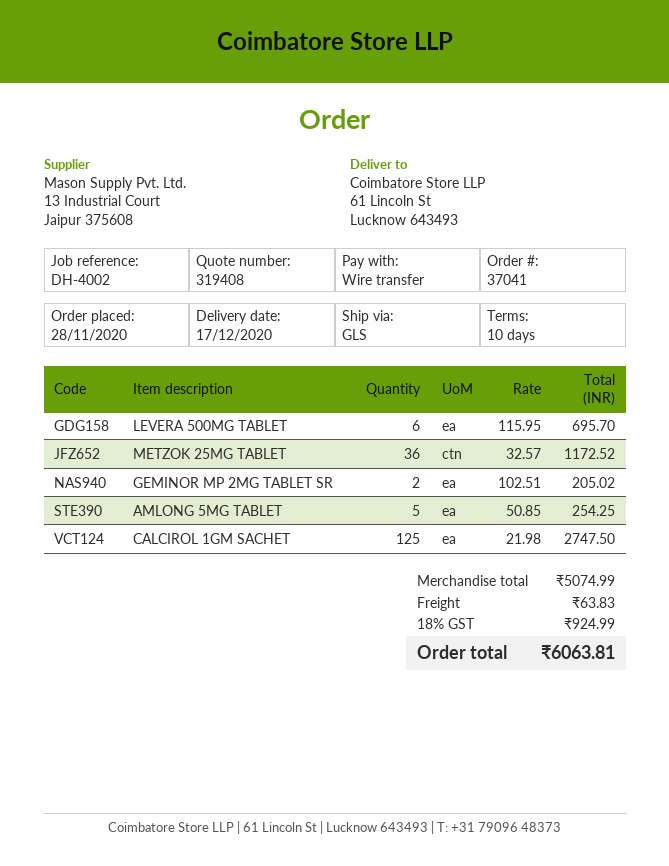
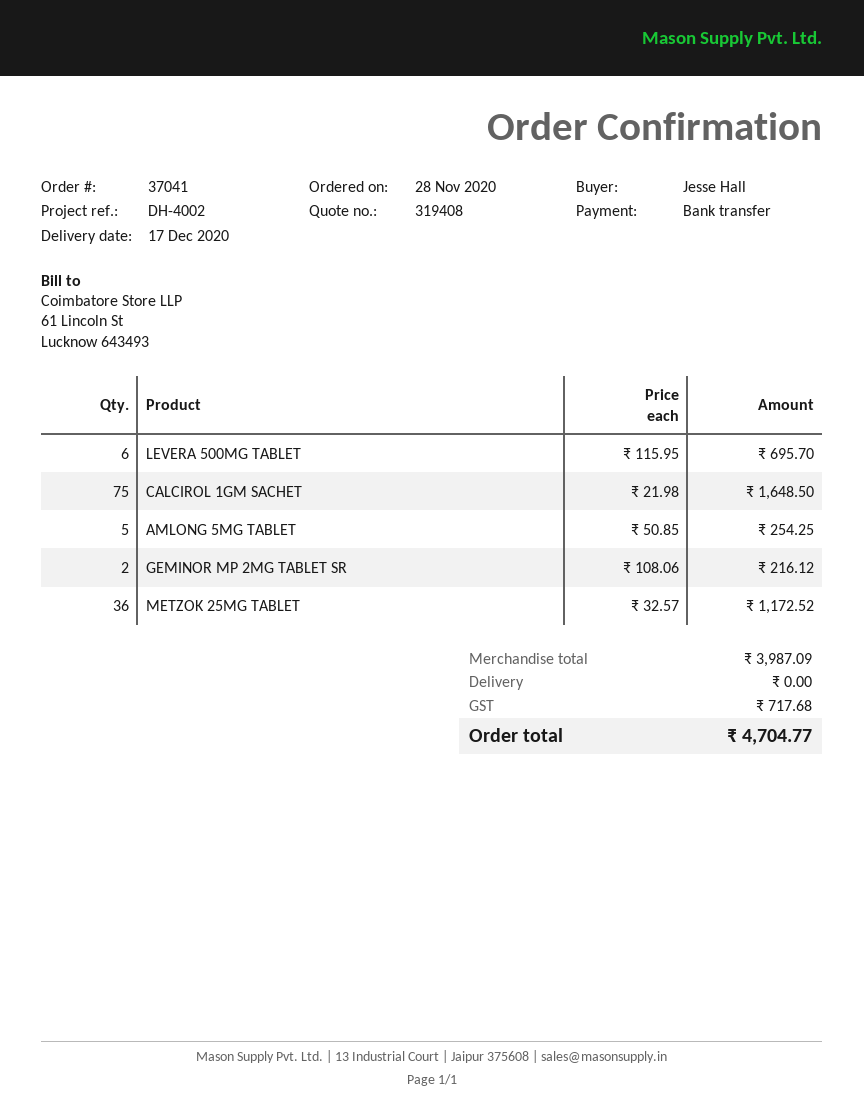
GEMINOR MP 2MG TABLET SR: 2 x 102.51 = 205.02 -> 2 x 108.06 = 216.12
CALCIROL 1GM SACHET: 125 x 21.98 = 2747.50 -> 75 x 21.98 = 1648.50
subtotal: 5074.99 -> 3987.09
shipping: 63.83 -> 0.00
tax: 924.99 -> 717.68
total: 6063.81 -> 4704.77

